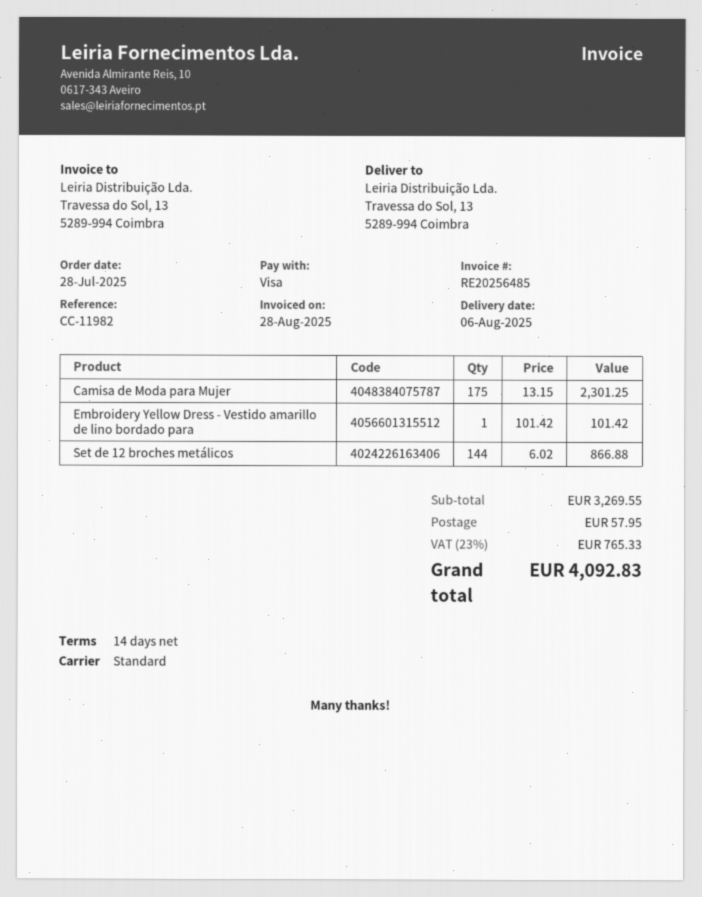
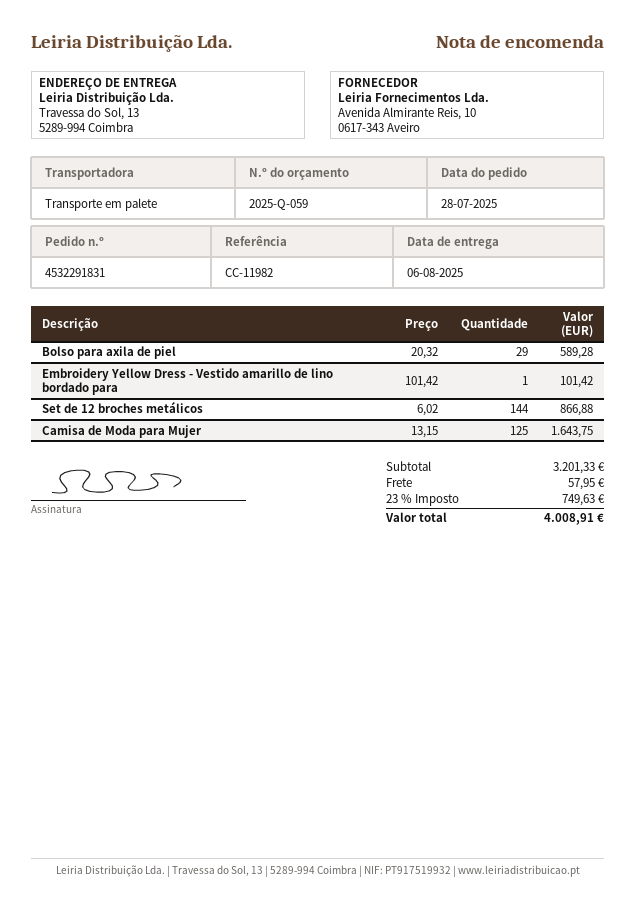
shipping method: standard -> pallet freight
Camisa de Moda para Mujer: 175 x 13.15 = 2301.25 -> 125 x 13.15 = 1643.75
Bolso para axila de piel: none -> 29 x 20.32 = 589.28
subtotal: 3269.55 -> 3201.33
tax: 23% = 765.33 -> 23% = 749.63
total: 4092.83 -> 4008.91

